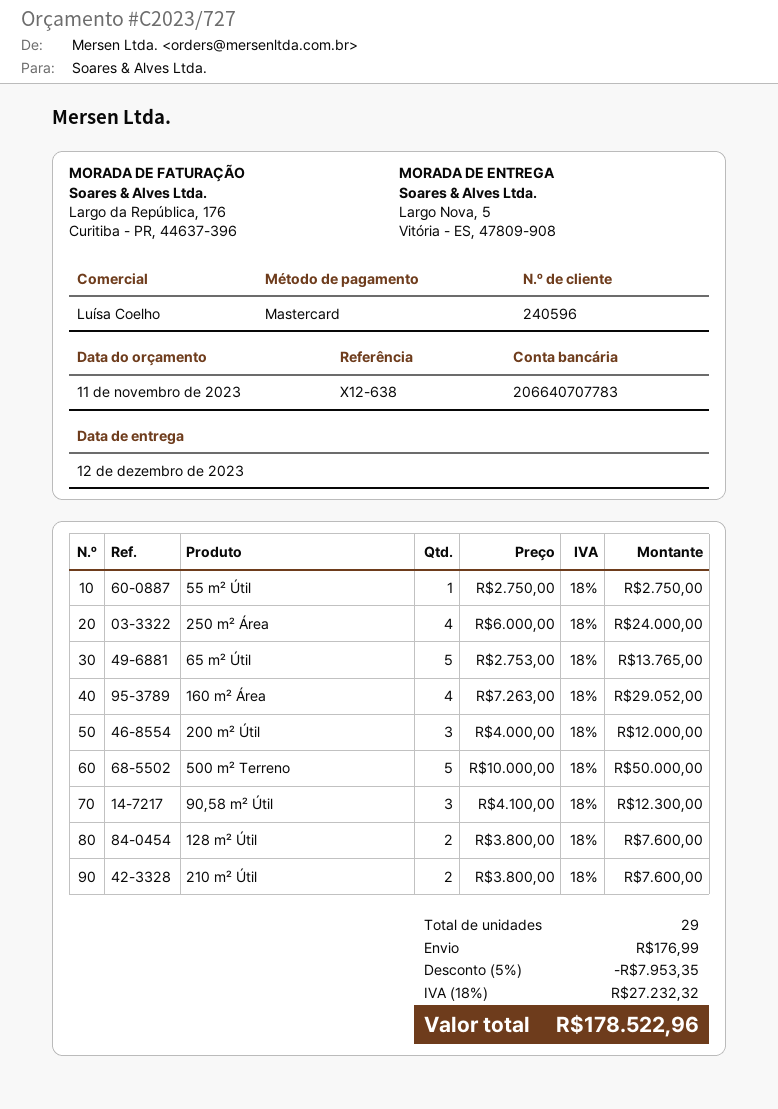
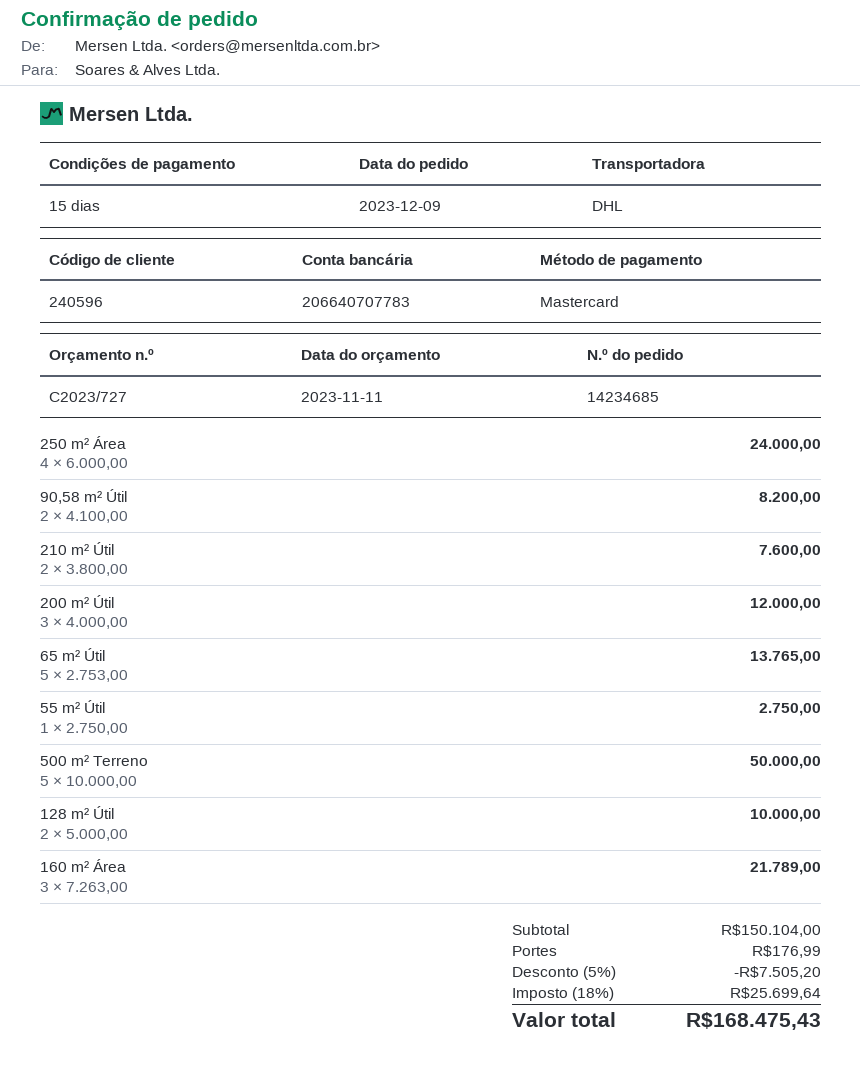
160 m² Área: 4 x 7263.00 = 29052.00 -> 3 x 7263.00 = 21789.00
90,58 m² Útil: 3 x 4100.00 = 12300.00 -> 2 x 4100.00 = 8200.00
128 m² Útil: 2 x 3800.00 = 7600.00 -> 2 x 5000.00 = 10000.00
discount: 5% = 7953.35 -> 5% = 7505.20
tax: 18% = 27232.32 -> 18% = 25699.64
total: 178522.96 -> 168475.43

